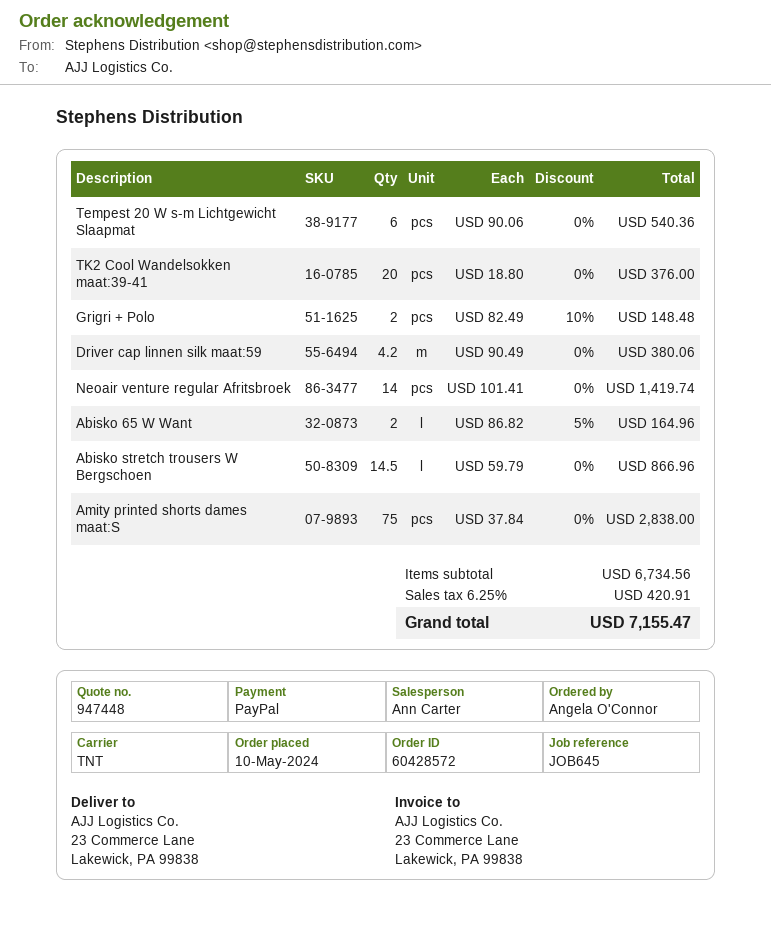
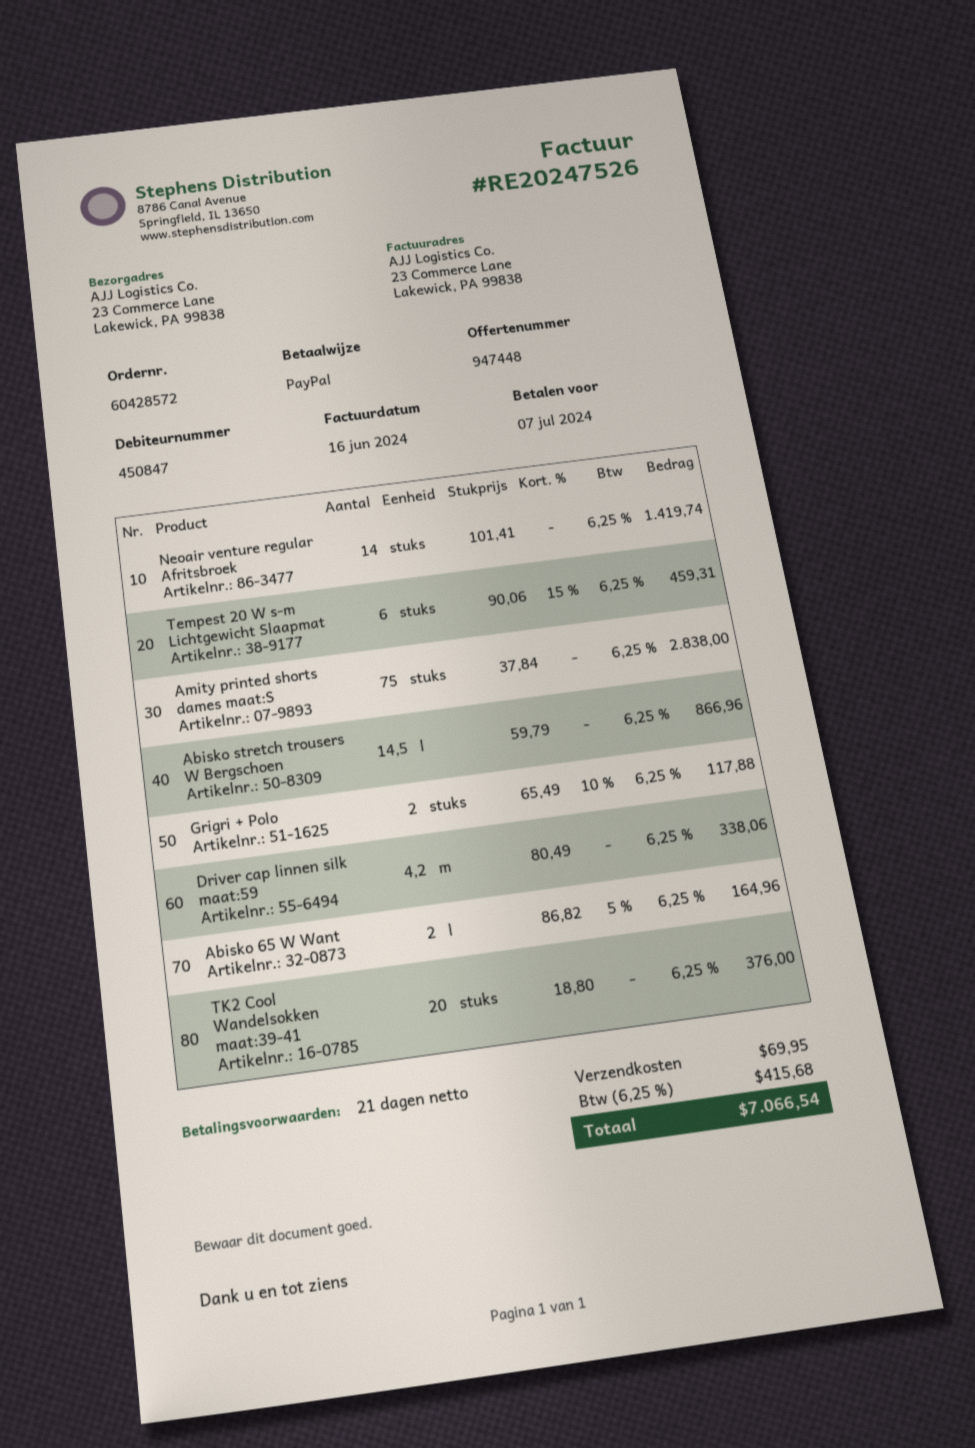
Tempest 20 W s-m Lichtgewicht Slaapmat: 6 x 90.06 = 540.36 -> 6 x 90.06 - 15% = 459.31
Grigri + Polo: 2 x 82.49 - 10% = 148.48 -> 2 x 65.49 - 10% = 117.88
Driver cap linnen silk maat:59: 4.2 x 90.49 = 380.06 -> 4.2 x 80.49 = 338.06
shipping: none -> 69.95
tax: 6.25% = 420.91 -> 6.25% = 415.68
total: 7155.47 -> 7066.54

